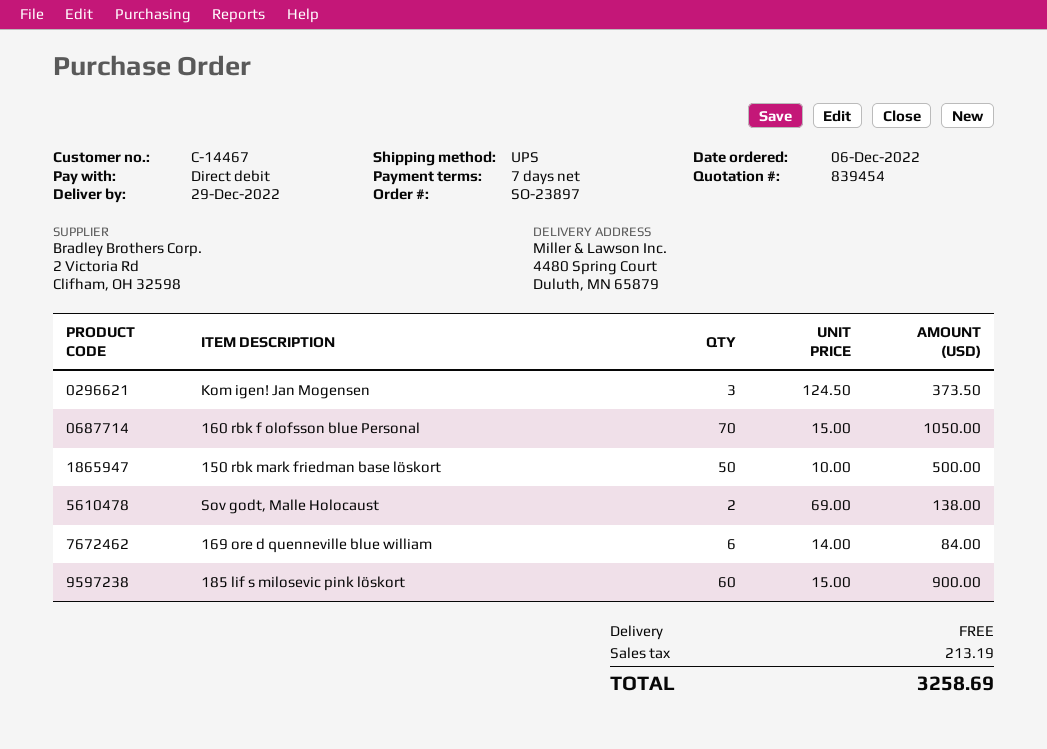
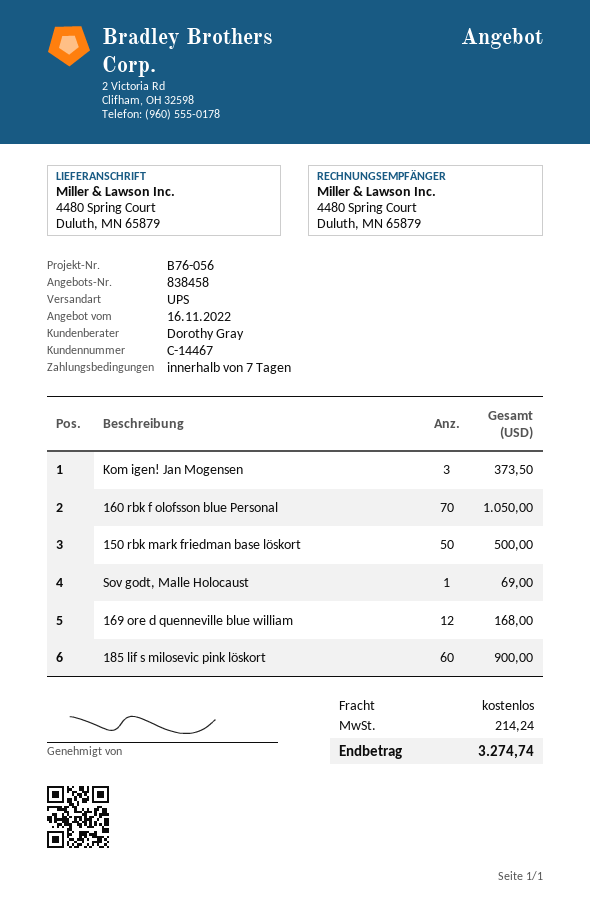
quote number: 839454 -> 838458
Sov godt, Malle Holocaust: 2 for 138.00 -> 1 for 69.00
169 ore d quenneville blue william: 6 for 84.00 -> 12 for 168.00
tax: 213.19 -> 214.24
total: 3258.69 -> 3274.74

